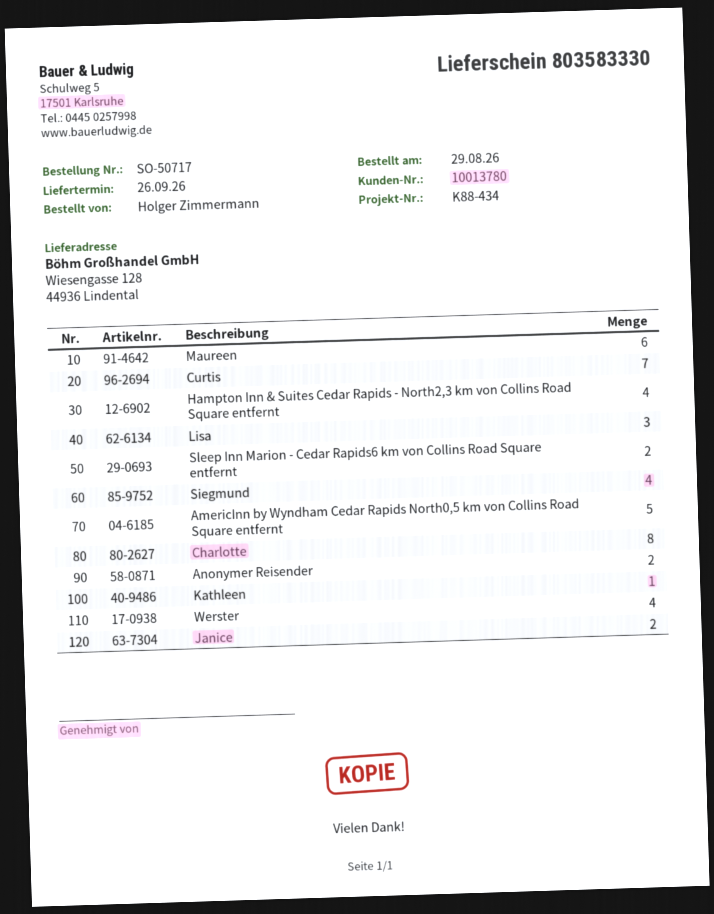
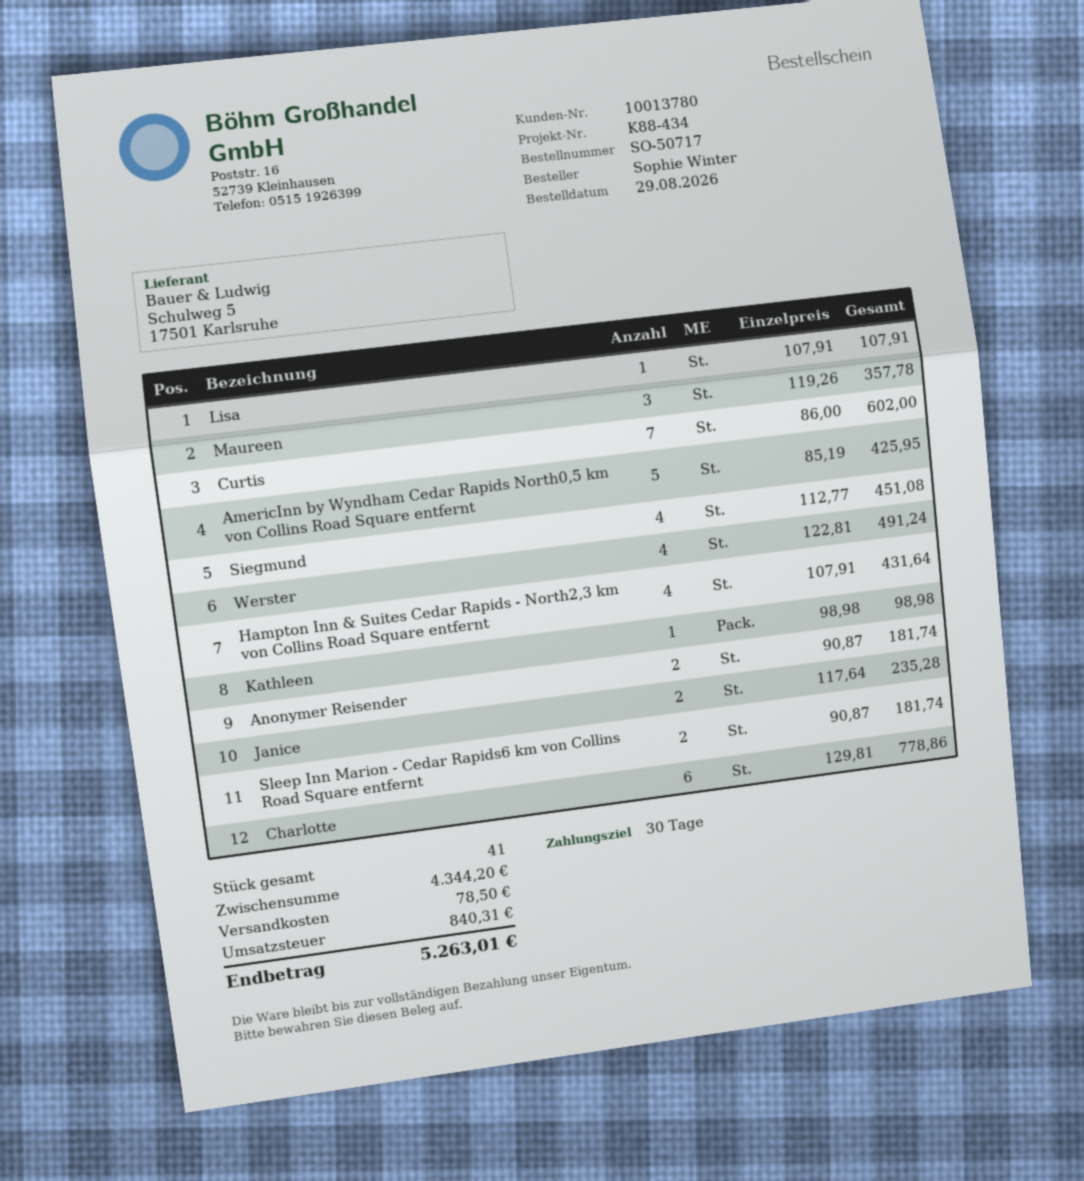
ordered by: Holger Zimmermann -> Sophie Winter
Maureen: 6 -> 3
Lisa: 3 -> 1
Charlotte: 8 -> 6

